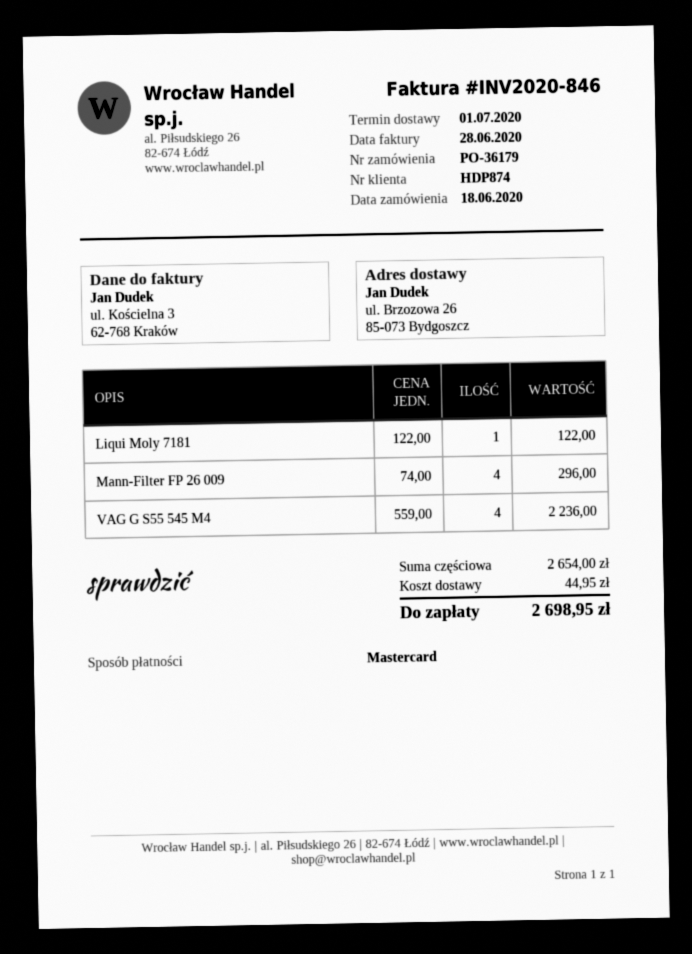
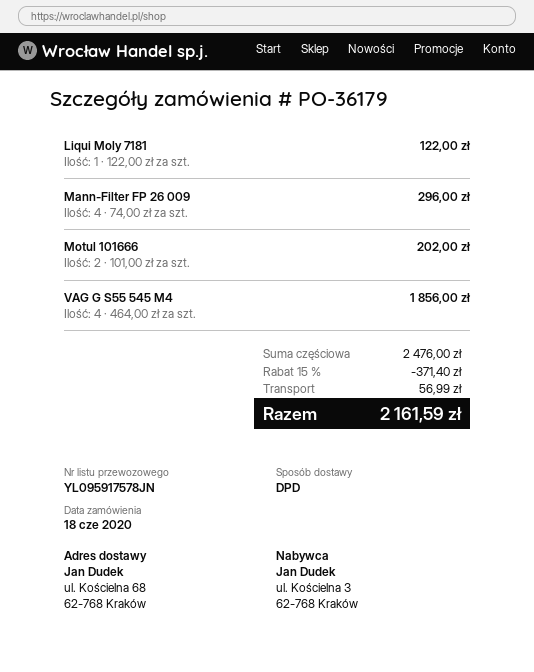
ship to: ul. Brzozowa 26, 85-073 Bydgoszcz -> ul. Kościelna 68, 62-768 Kraków
VAG G S55 545 M4: 4 x 559.00 = 2236.00 -> 4 x 464.00 = 1856.00
Motul 101666: none -> 2 x 101.00 = 202.00
subtotal: 2654.00 -> 2476.00
discount: none -> 15% = 371.40
shipping: 44.95 -> 56.99
total: 2698.95 -> 2161.59

